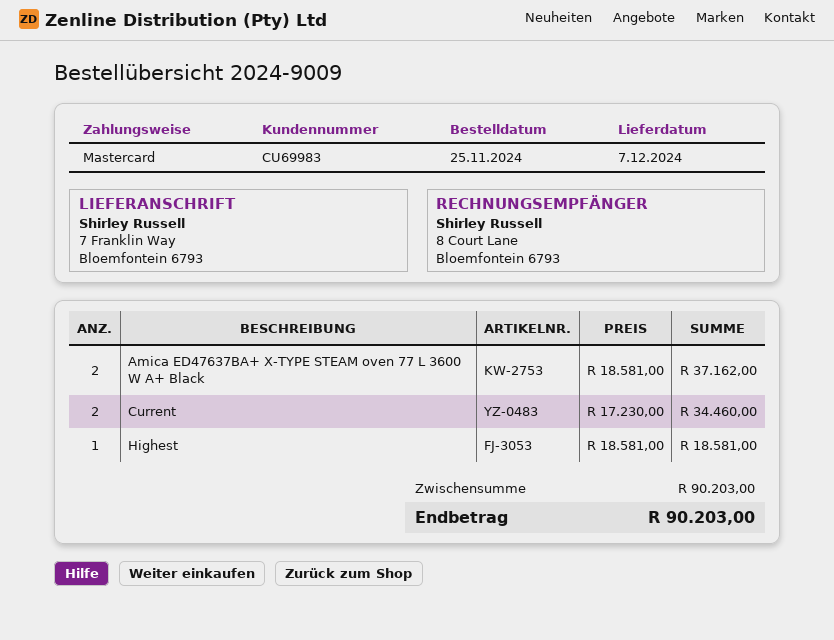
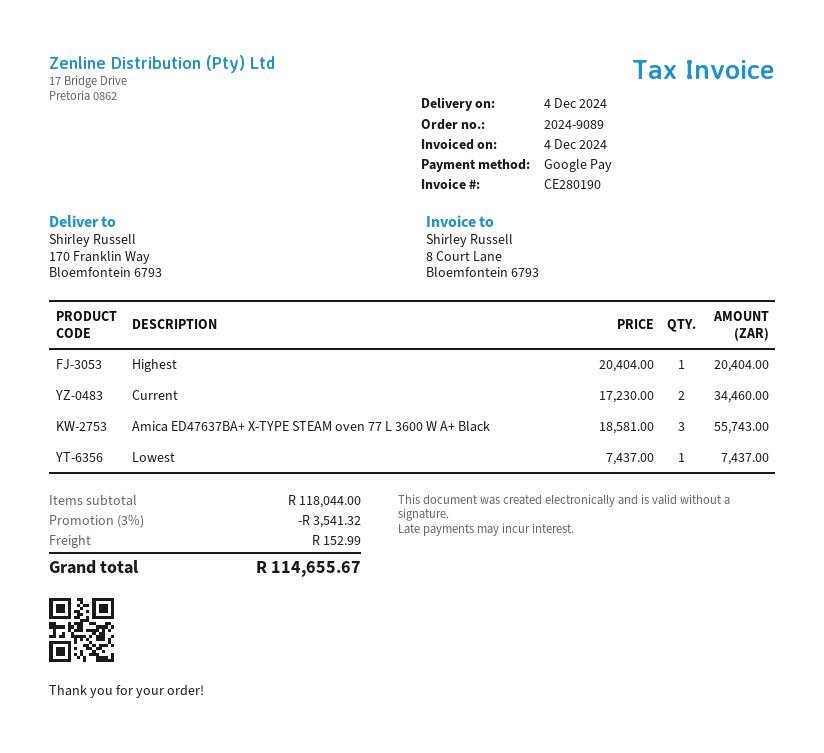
order number: 2024-9009 -> 2024-9089
delivery date: 2024-12-07 -> 2024-12-04
payment method: Mastercard -> Google Pay
ship to: 7 Franklin Way, Bloemfontein 6793 -> 170 Franklin Way, Bloemfontein 6793
Amica ED47637BA+ X-TYPE STEAM oven 77 L 3600 W A+ Black: 2 x 18581.00 = 37162.00 -> 3 x 18581.00 = 55743.00
Highest: 1 x 18581.00 = 18581.00 -> 1 x 20404.00 = 20404.00
Lowest: none -> 1 x 7437.00 = 7437.00
subtotal: 90203.00 -> 118044.00
discount: none -> 3% = 3541.32
shipping: none -> 152.99
total: 90203.00 -> 114655.67

